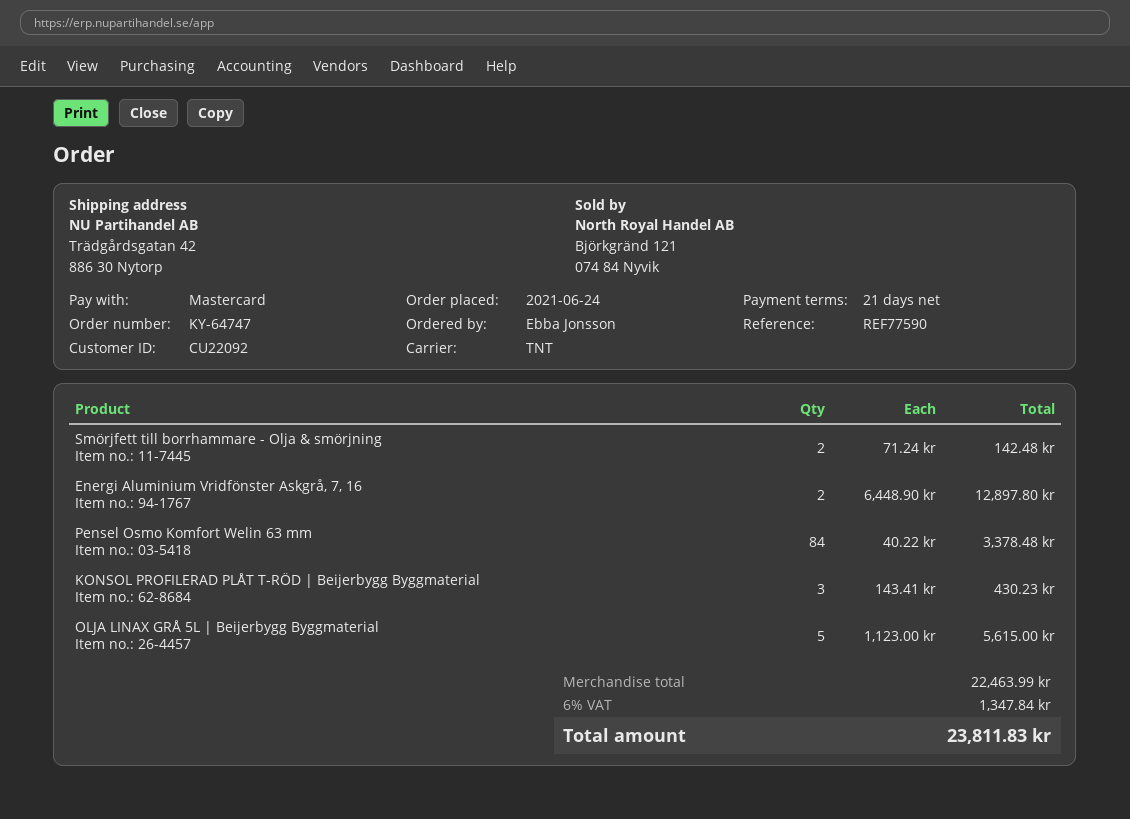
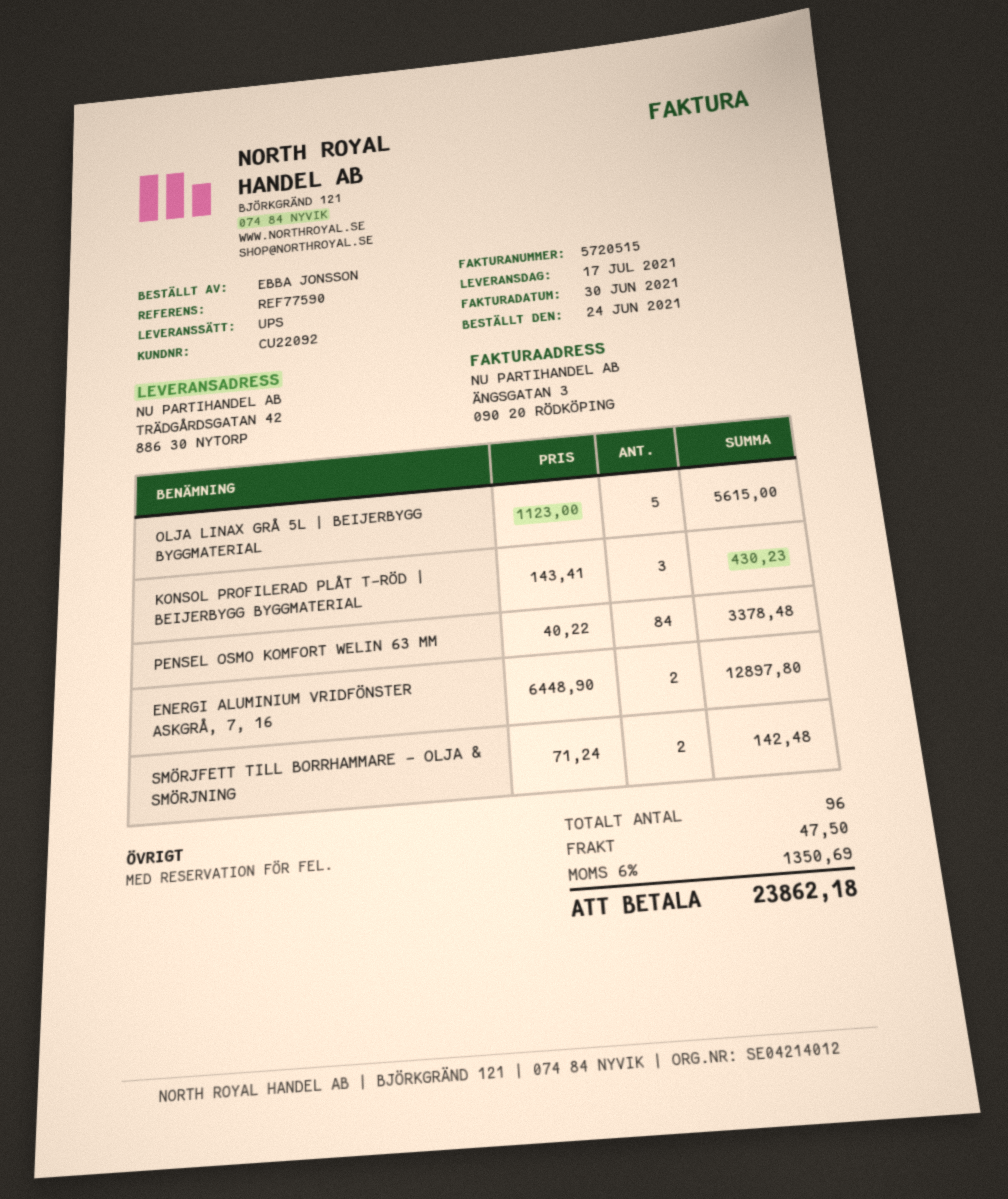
shipping method: TNT -> UPS
shipping: none -> 47.50
tax: 6% = 1347.84 -> 6% = 1350.69
total: 23811.83 -> 23862.18

